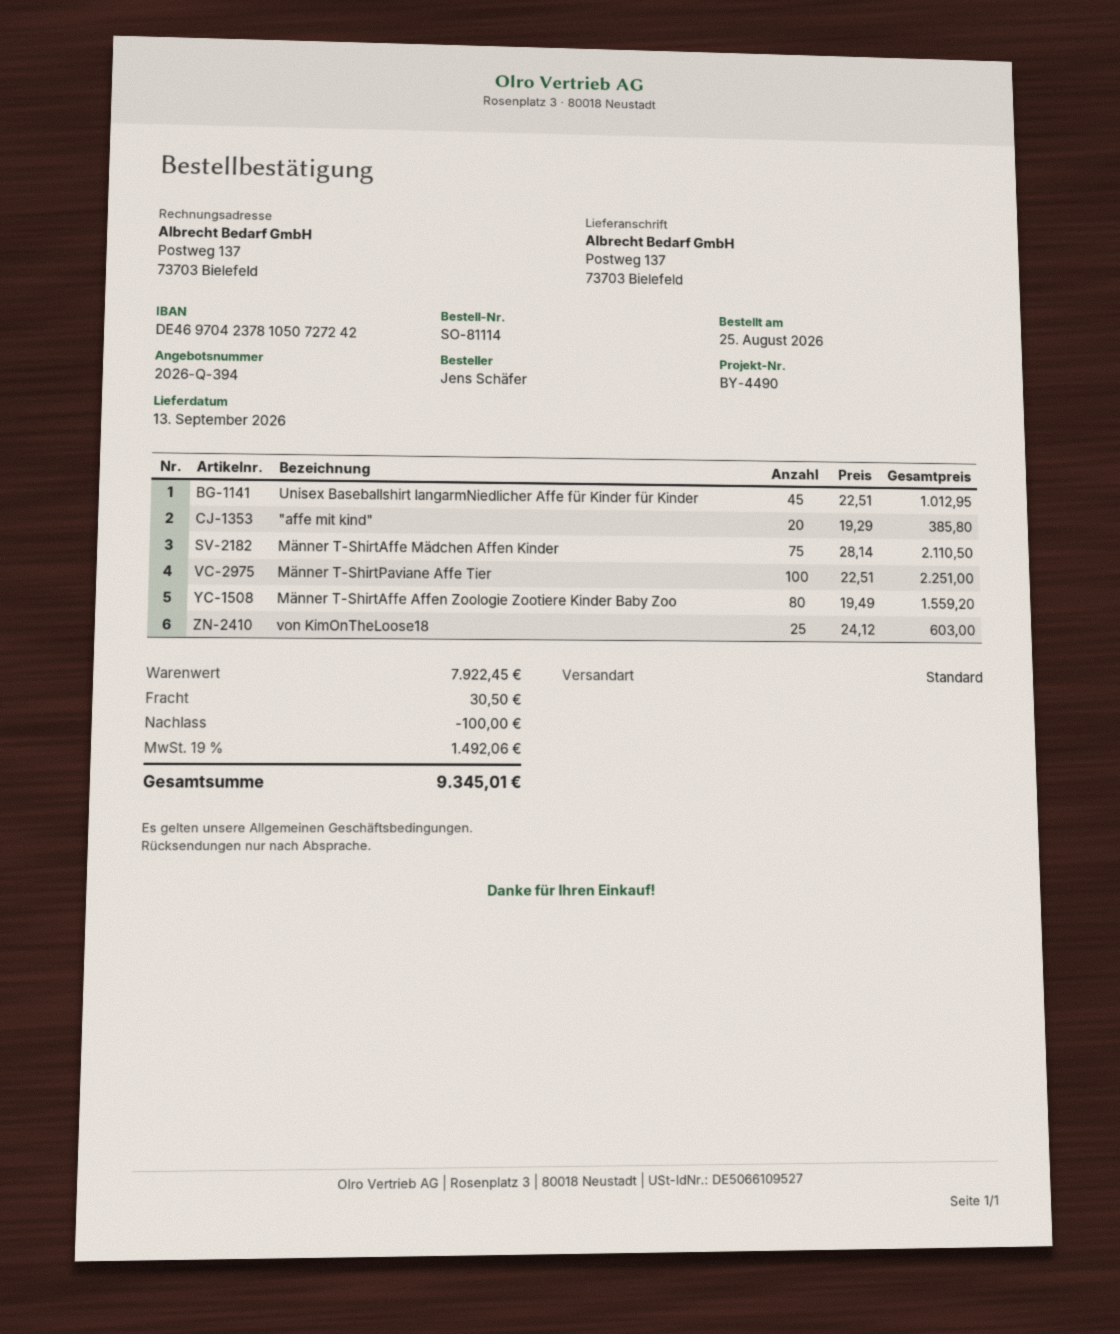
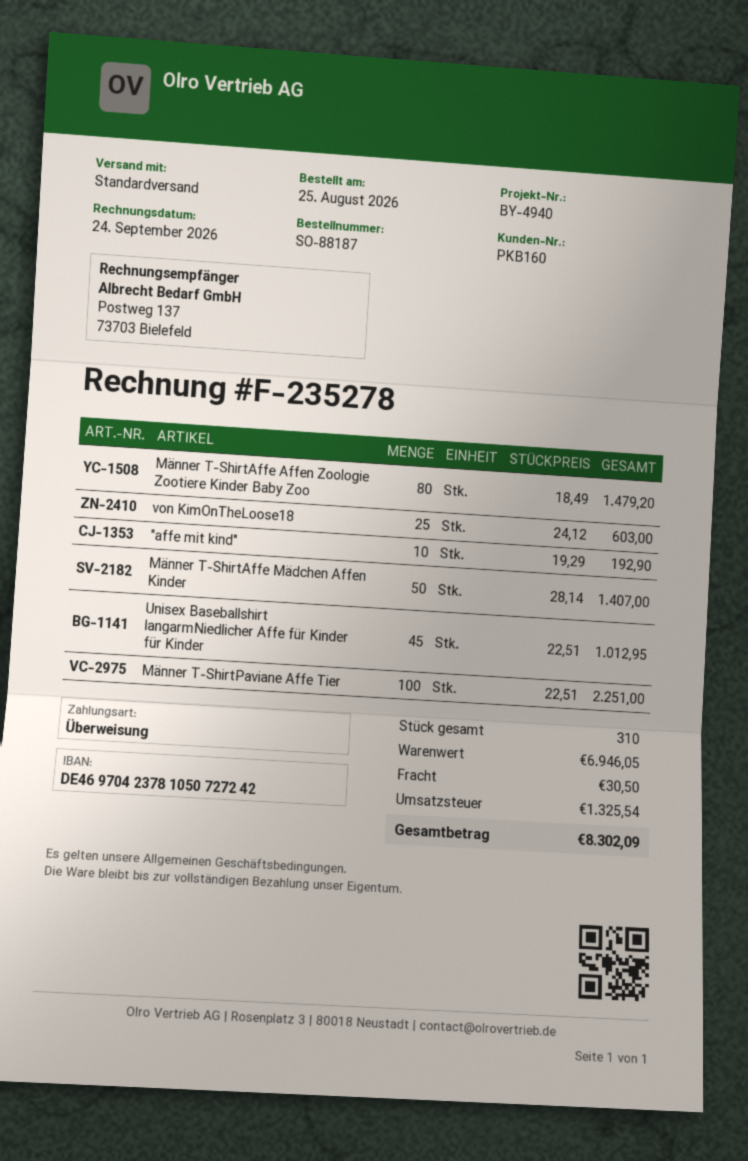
order number: SO-81114 -> SO-88187
reference: BY-4490 -> BY-4940
"affe mit kind": 20 x 19.29 = 385.80 -> 10 x 19.29 = 192.90
Männer T-ShirtAffe Mädchen Affen Kinder: 75 x 28.14 = 2110.50 -> 50 x 28.14 = 1407.00
Männer T-ShirtAffe Affen Zoologie Zootiere Kinder Baby Zoo: 80 x 19.49 = 1559.20 -> 80 x 18.49 = 1479.20
subtotal: 7922.45 -> 6946.05
discount: 100.00 -> none
tax: 1492.06 -> 1325.54
total: 9345.01 -> 8302.09

